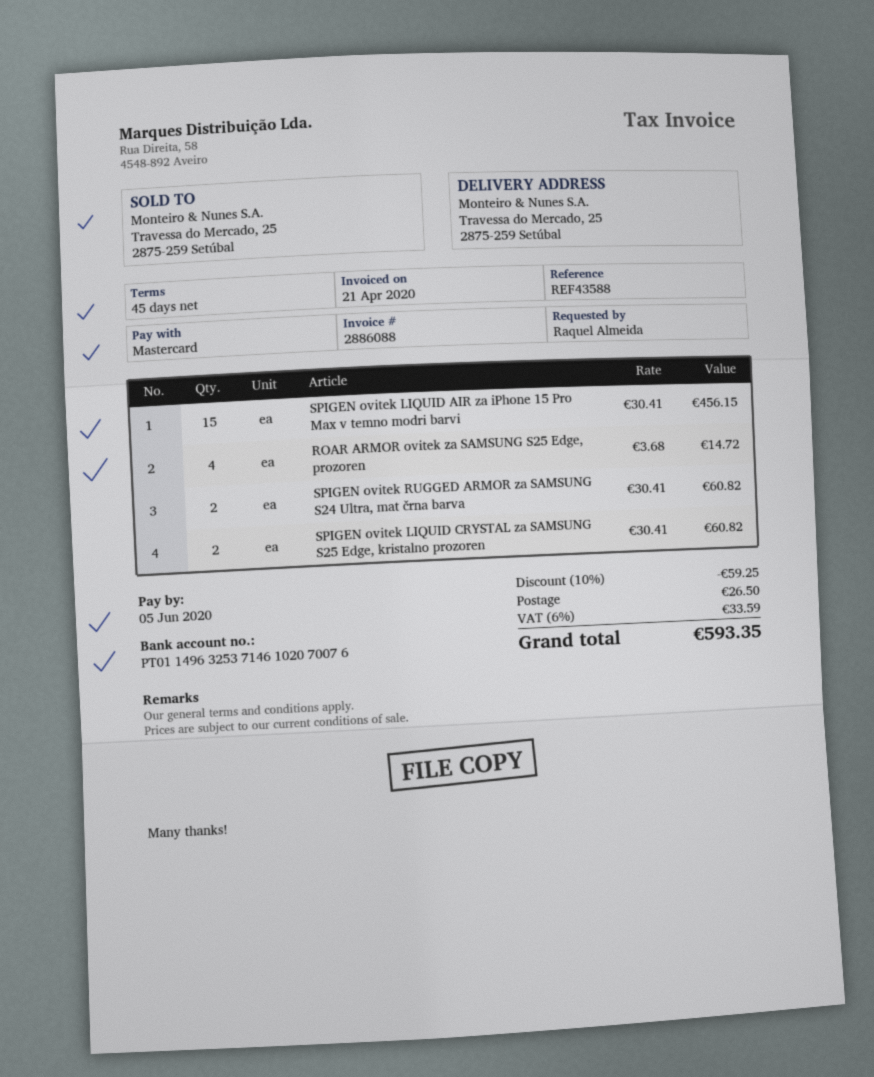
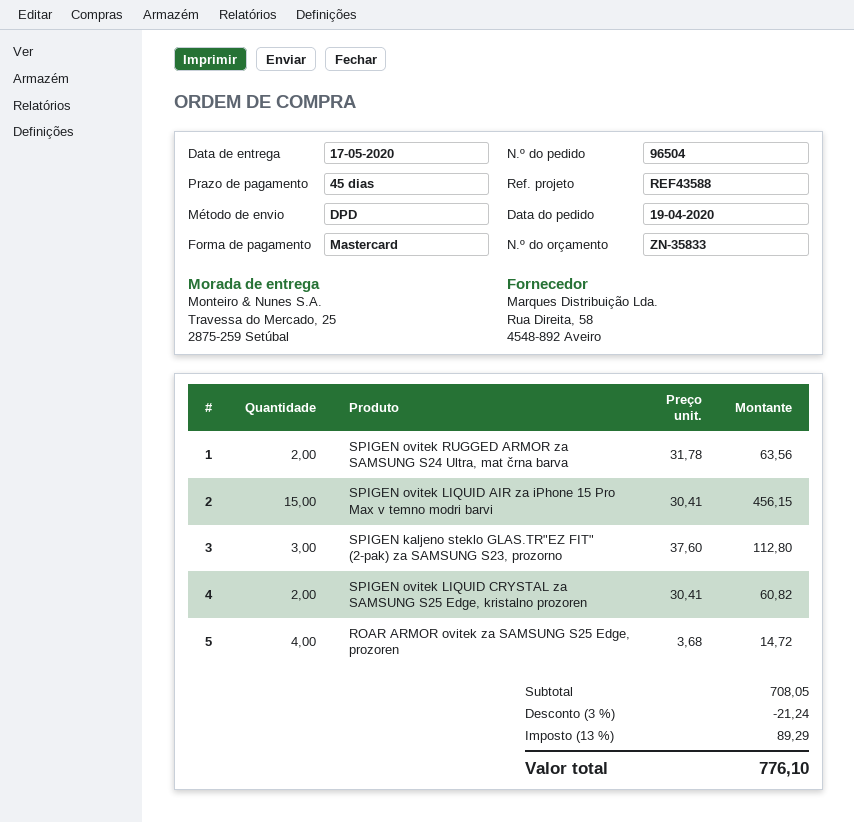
SPIGEN ovitek RUGGED ARMOR za SAMSUNG S24 Ultra, mat črna barva: 2 x 30.41 = 60.82 -> 2 x 31.78 = 63.56
SPIGEN kaljeno steklo GLAS.TR"EZ FIT" (2-pak) za SAMSUNG S23, prozorno: none -> 3 x 37.60 = 112.80
discount: 10% = 59.25 -> 3% = 21.24
shipping: 26.50 -> none
tax: 6% = 33.59 -> 13% = 89.29
total: 593.35 -> 776.10

